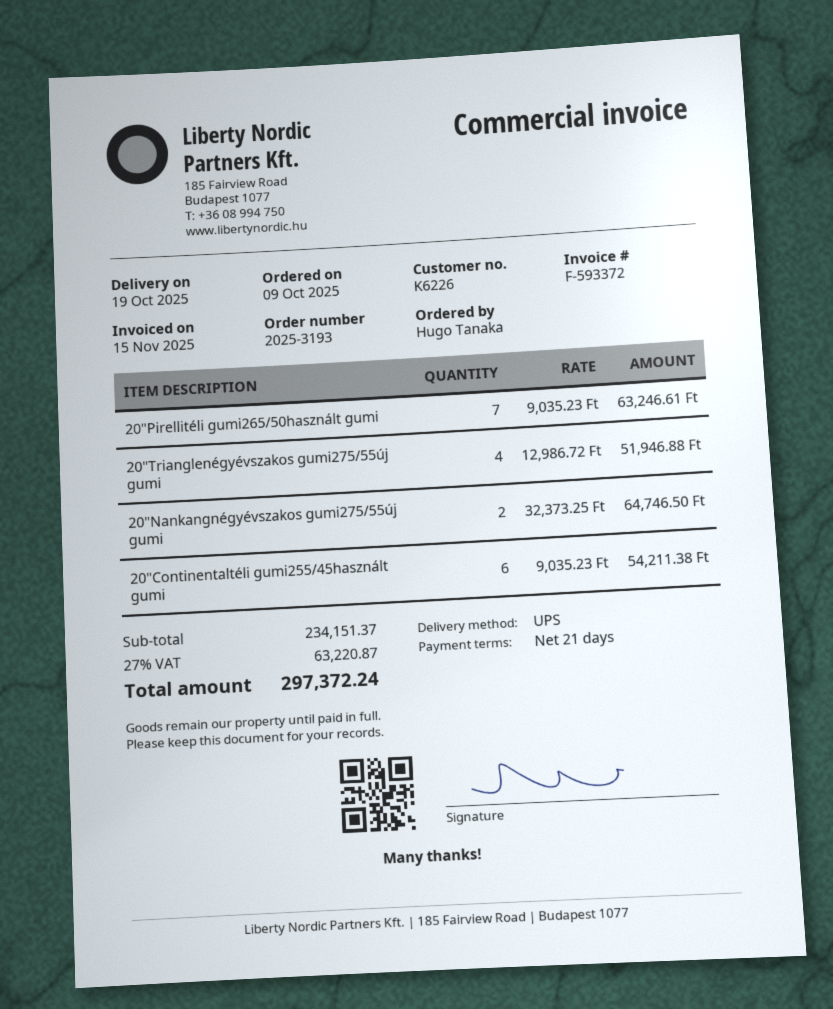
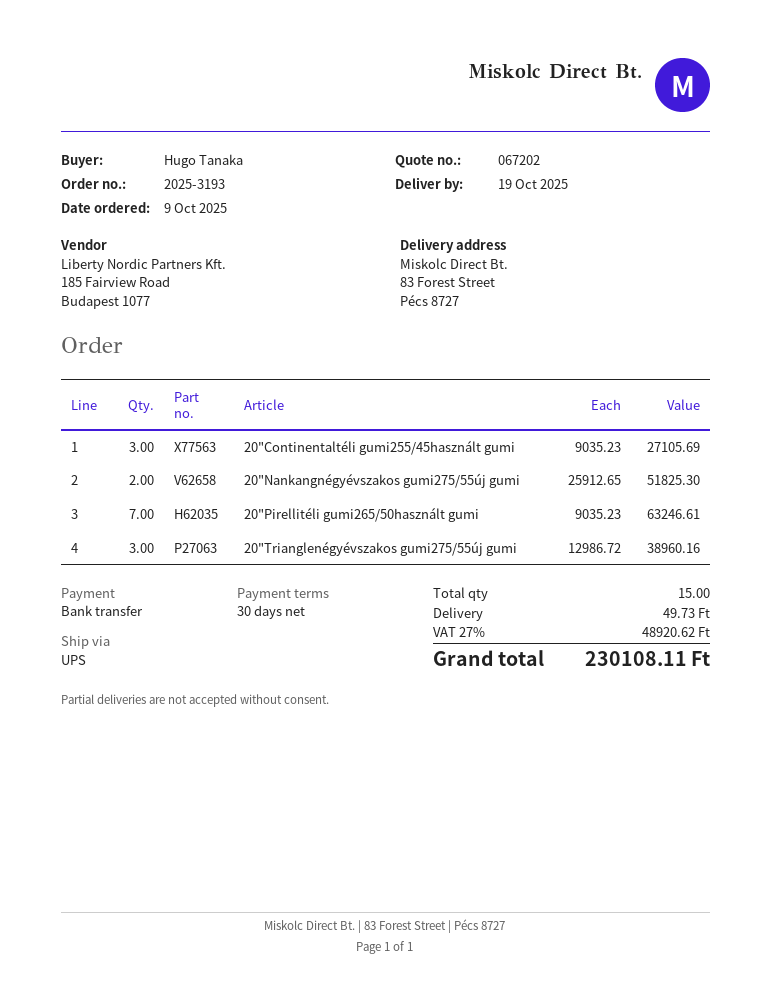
payment terms: 21 days -> 30 days
20"Trianglenégyévszakos gumi275/55új gumi: 4 x 12986.72 = 51946.88 -> 3 x 12986.72 = 38960.16
20"Nankangnégyévszakos gumi275/55új gumi: 2 x 32373.25 = 64746.50 -> 2 x 25912.65 = 51825.30
20"Continentaltéli gumi255/45használt gumi: 6 x 9035.23 = 54211.38 -> 3 x 9035.23 = 27105.69
shipping: none -> 49.73
tax: 27% = 63220.87 -> 27% = 48920.62
total: 297372.24 -> 230108.11

